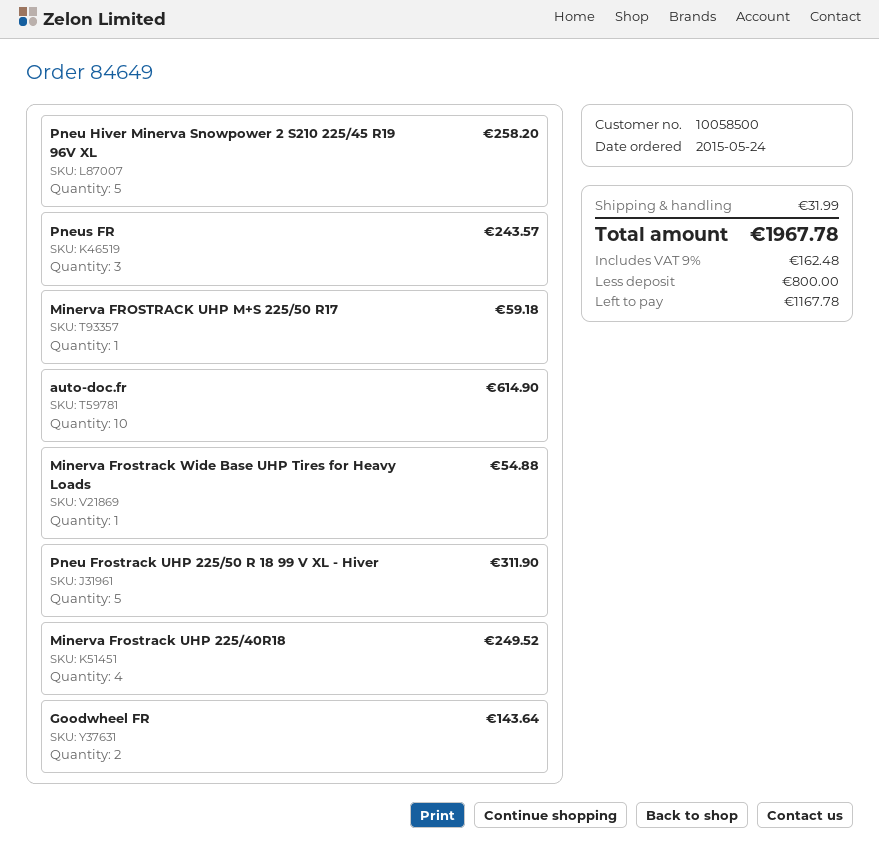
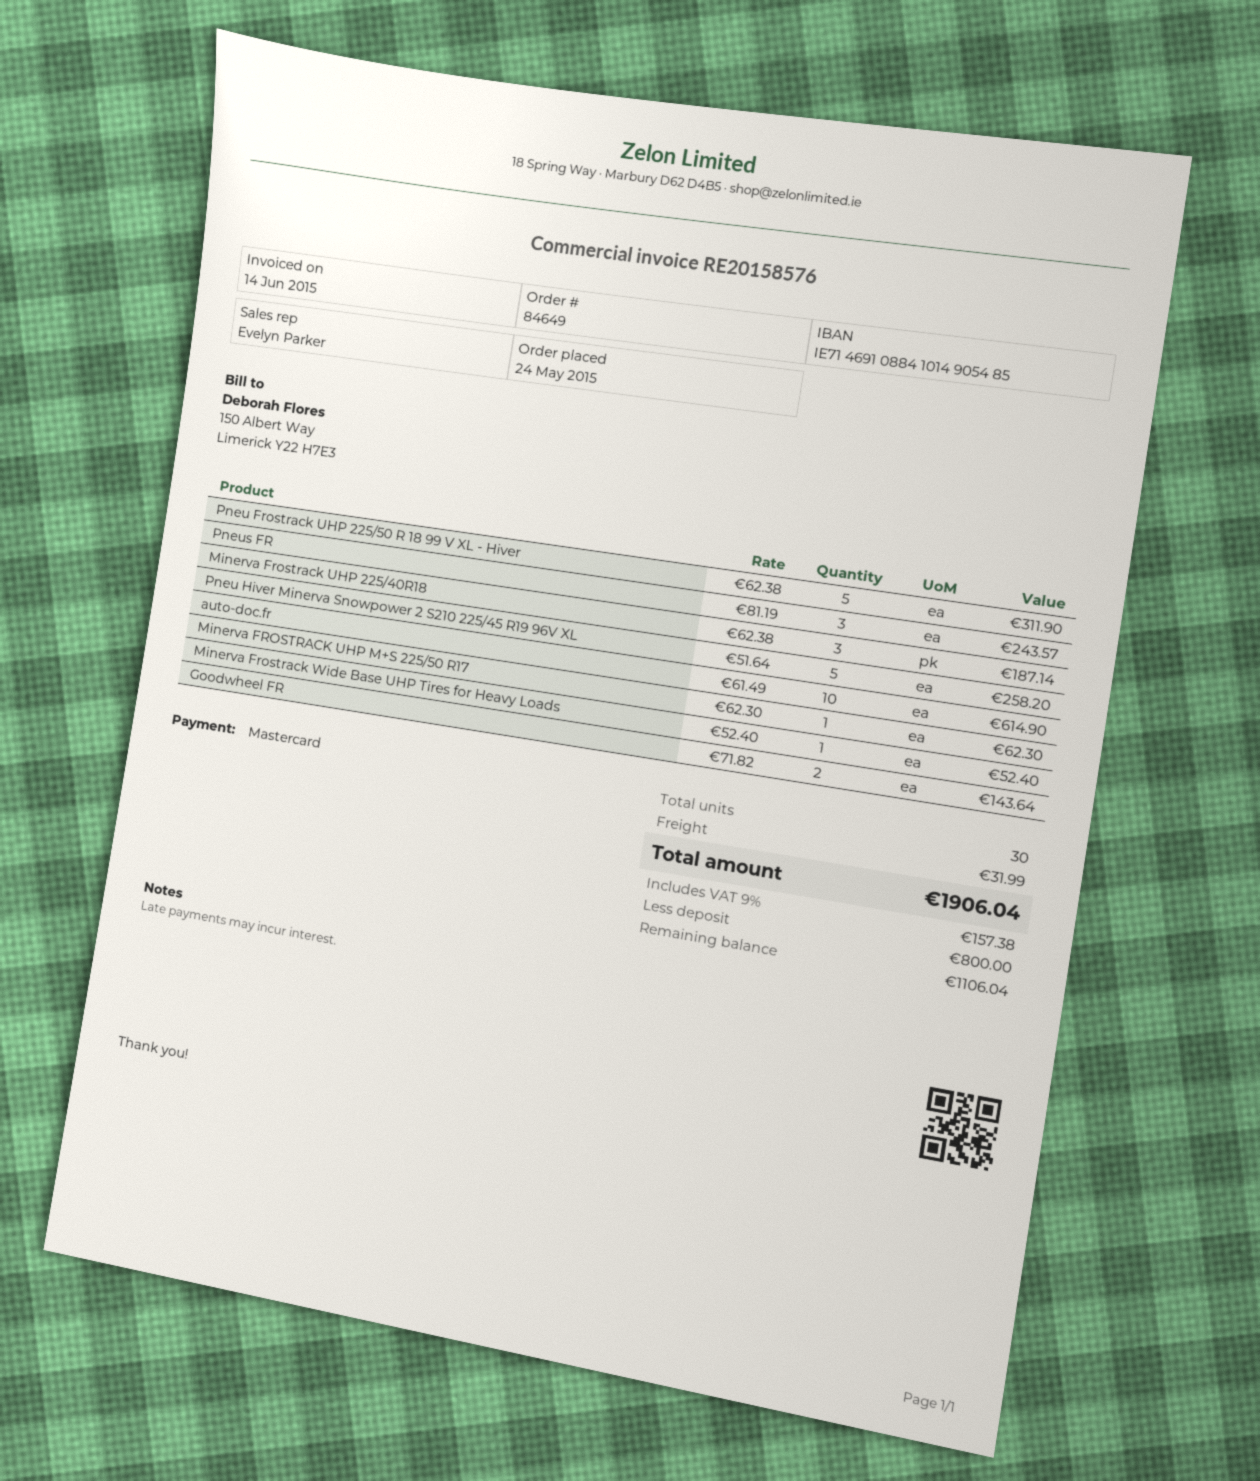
Minerva FROSTRACK UHP M+S 225/50 R17: 1 for 59.18 -> 1 for 62.30
Minerva Frostrack Wide Base UHP Tires for Heavy Loads: 1 for 54.88 -> 1 for 52.40
Minerva Frostrack UHP 225/40R18: 4 for 249.52 -> 3 for 187.14
tax: 9% = 162.48 -> 9% = 157.38
total: 1967.78 -> 1906.04
balance: 1167.78 -> 1106.04

